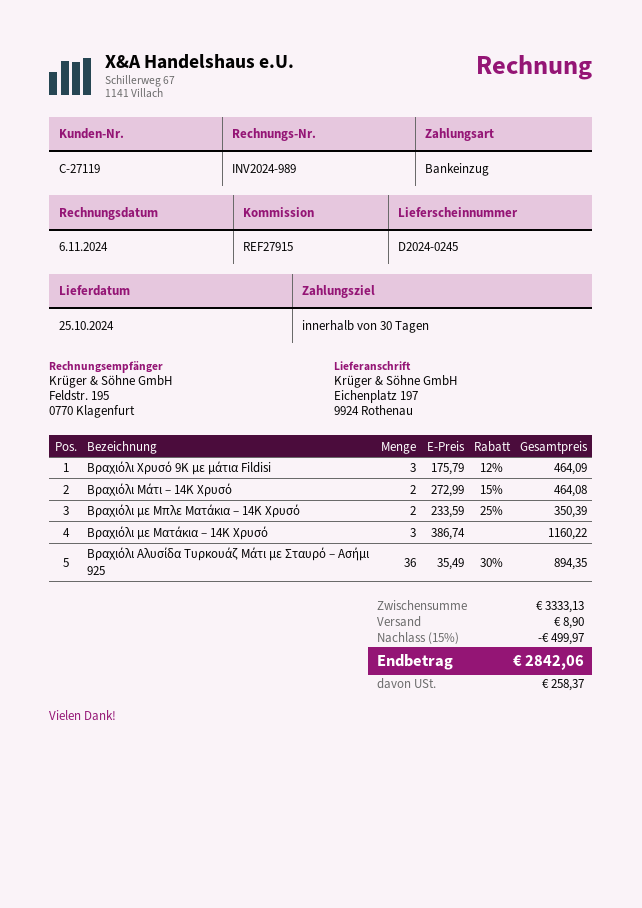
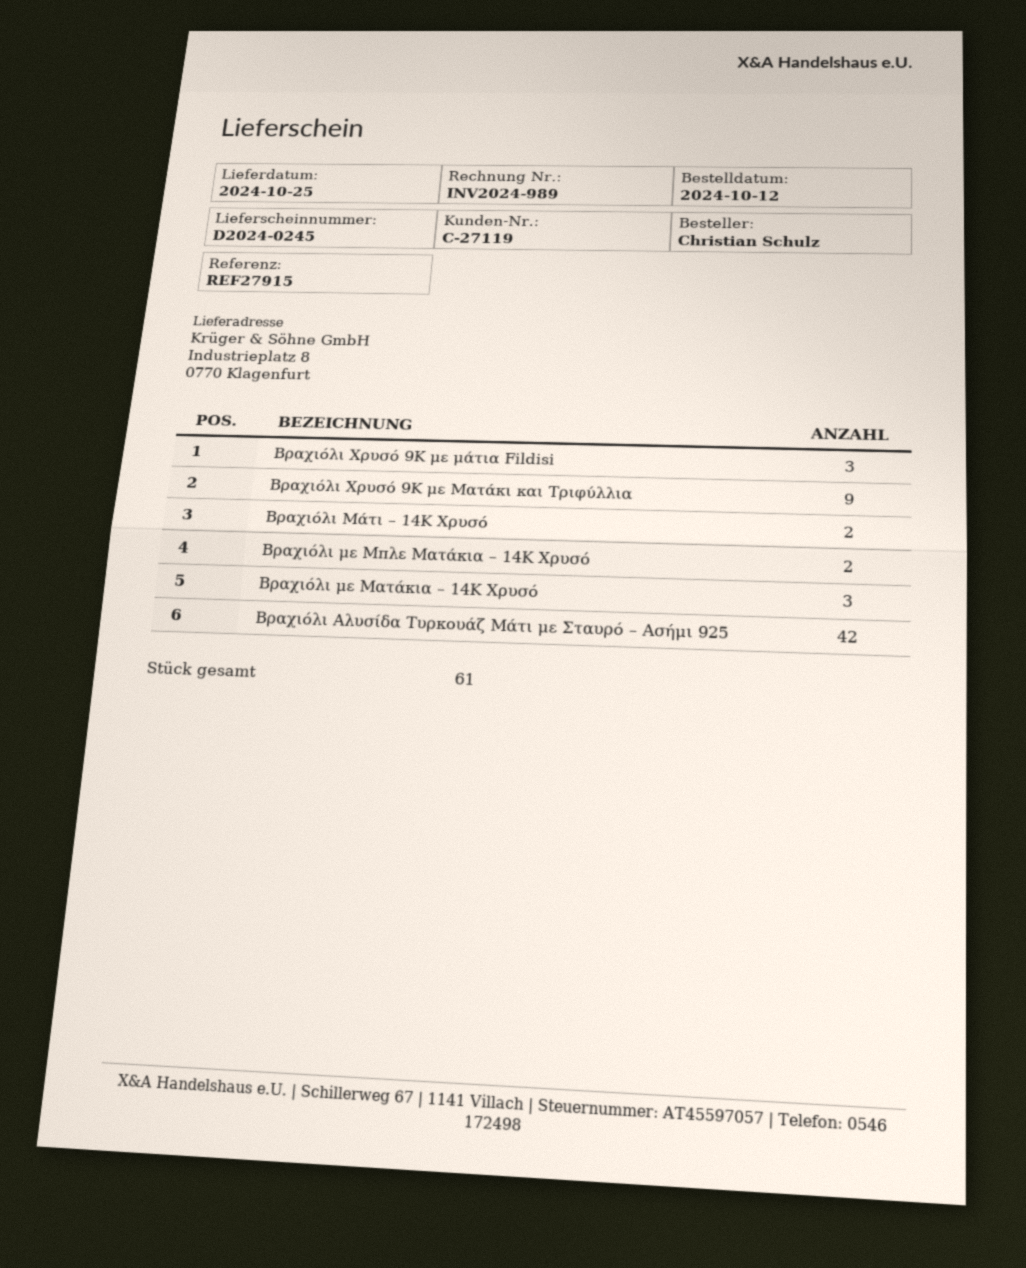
ship to: Eichenplatz 197, 9924 Rothenau -> Industrieplatz 8, 0770 Klagenfurt
Βραχιόλι Αλυσίδα Τυρκουάζ Μάτι με Σταυρό – Ασήμι 925: 36 -> 42
Βραχιόλι Χρυσό 9Κ με Ματάκι και Τριφύλλια: none -> 9

